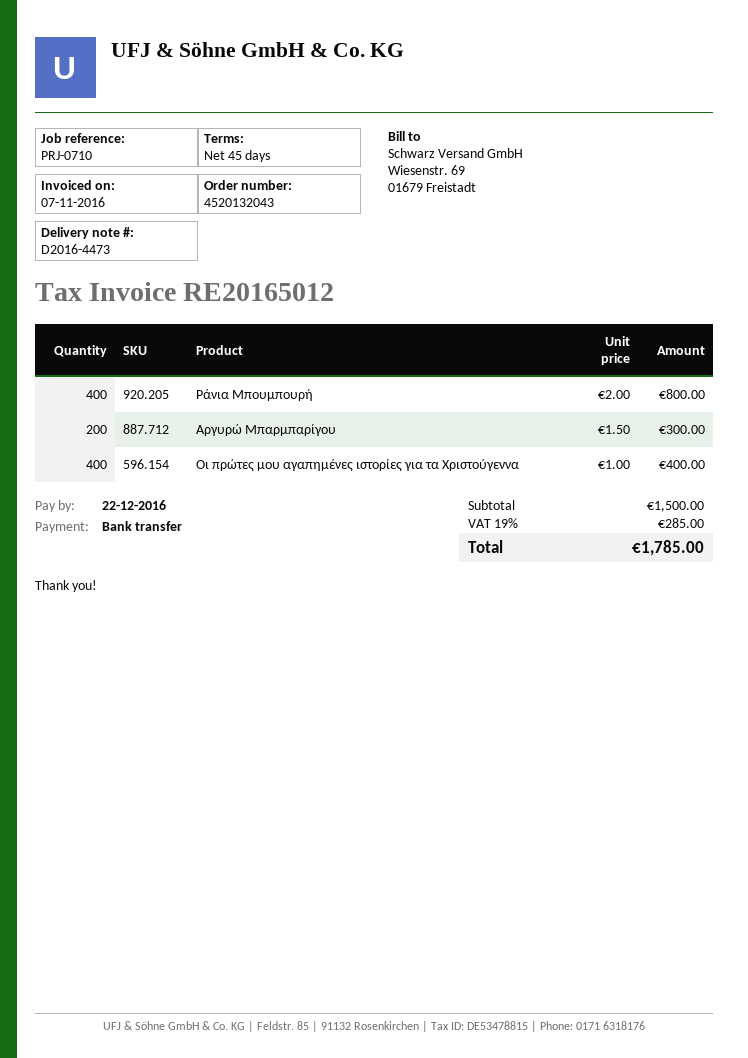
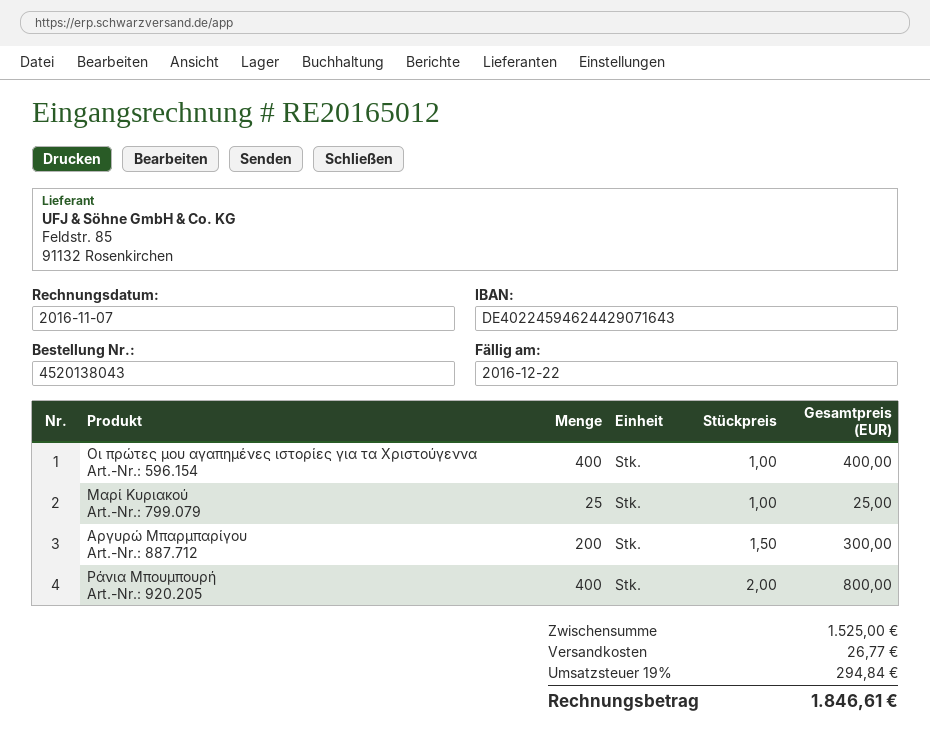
order number: 4520132043 -> 4520138043
Μαρί Κυριακού: none -> 25 x 1.00 = 25.00
subtotal: 1500.00 -> 1525.00
shipping: none -> 26.77
tax: 19% = 285.00 -> 19% = 294.84
total: 1785.00 -> 1846.61

